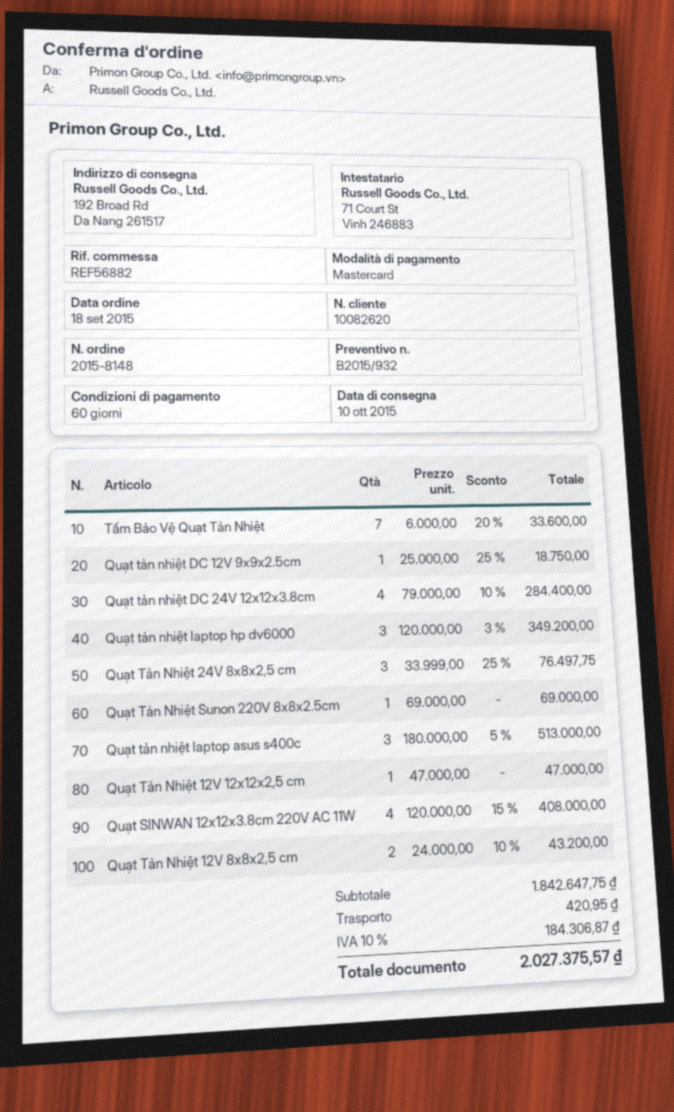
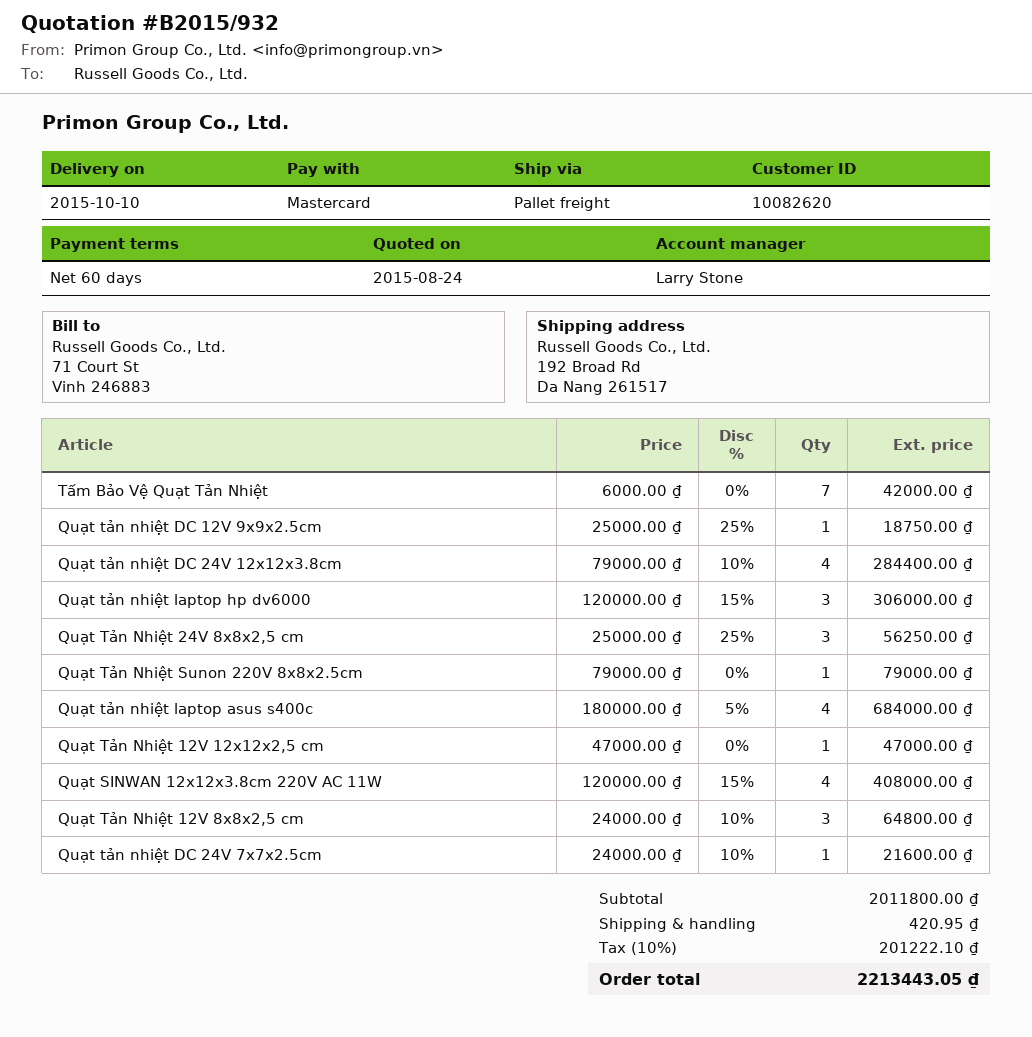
Tấm Bảo Vệ Quạt Tản Nhiệt: 7 x 6000.00 - 20% = 33600.00 -> 7 x 6000.00 = 42000.00
Quạt tản nhiệt laptop hp dv6000: 3 x 120000.00 - 3% = 349200.00 -> 3 x 120000.00 - 15% = 306000.00
Quạt Tản Nhiệt 24V 8x8x2,5 cm: 3 x 33999.00 - 25% = 76497.75 -> 3 x 25000.00 - 25% = 56250.00
Quạt Tản Nhiệt Sunon 220V 8x8x2.5cm: 1 x 69000.00 = 69000.00 -> 1 x 79000.00 = 79000.00
Quạt tản nhiệt laptop asus s400c: 3 x 180000.00 - 5% = 513000.00 -> 4 x 180000.00 - 5% = 684000.00
Quạt Tản Nhiệt 12V 8x8x2,5 cm: 2 x 24000.00 - 10% = 43200.00 -> 3 x 24000.00 - 10% = 64800.00
Quạt tản nhiệt DC 24V 7x7x2.5cm: none -> 1 x 24000.00 - 10% = 21600.00
subtotal: 1842647.75 -> 2011800.00
tax: 10% = 184306.87 -> 10% = 201222.10
total: 2027375.57 -> 2213443.05

